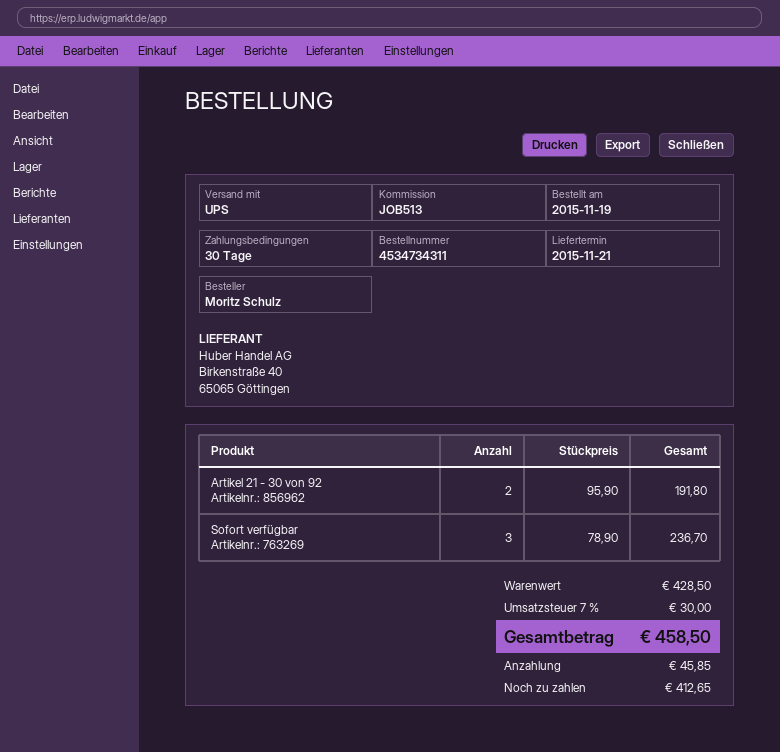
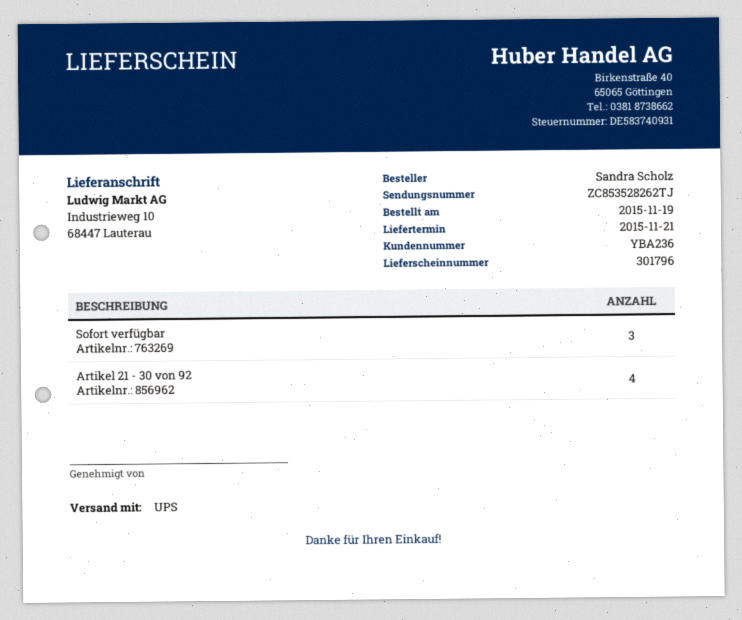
ordered by: Moritz Schulz -> Sandra Scholz
Artikel 21 - 30 von 92: 2 -> 4

